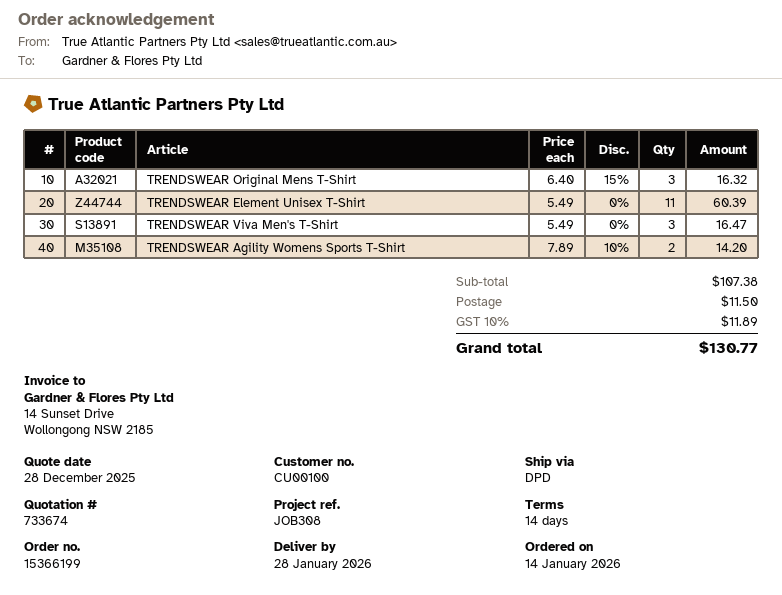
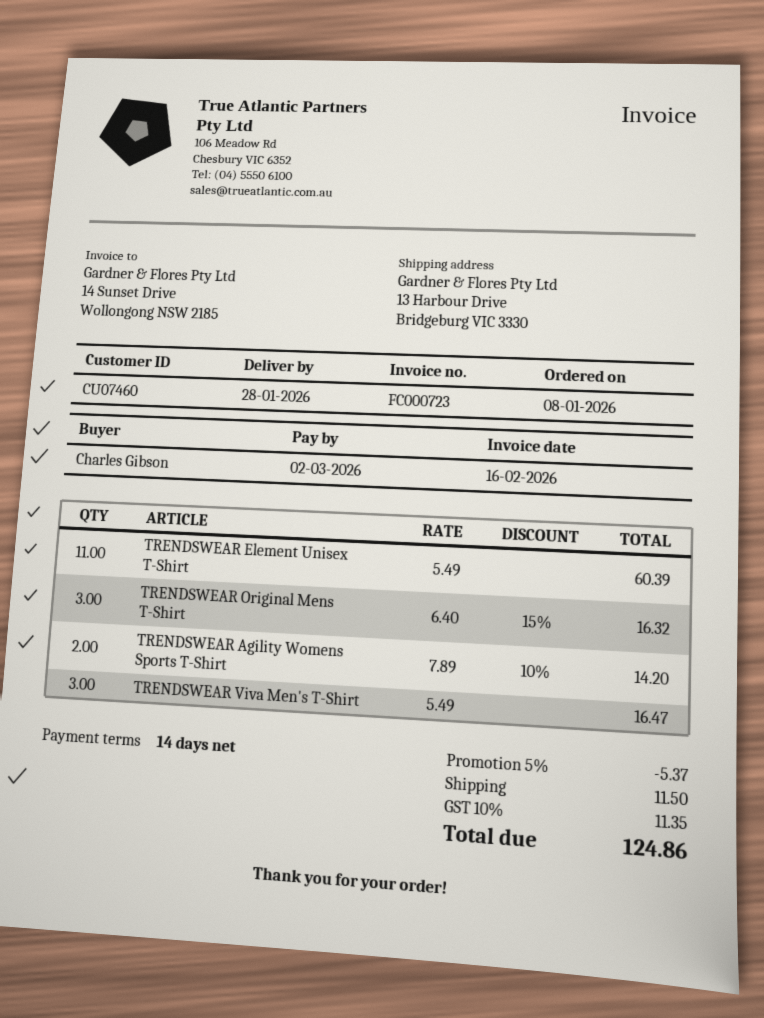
order date: 2026-01-14 -> 2026-01-08
customer number: CU00100 -> CU07460
discount: none -> 5% = 5.37
tax: 10% = 11.89 -> 10% = 11.35
total: 130.77 -> 124.86

